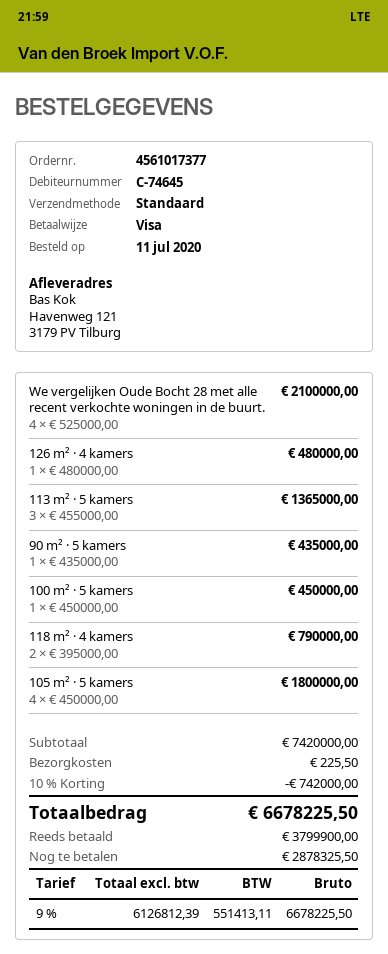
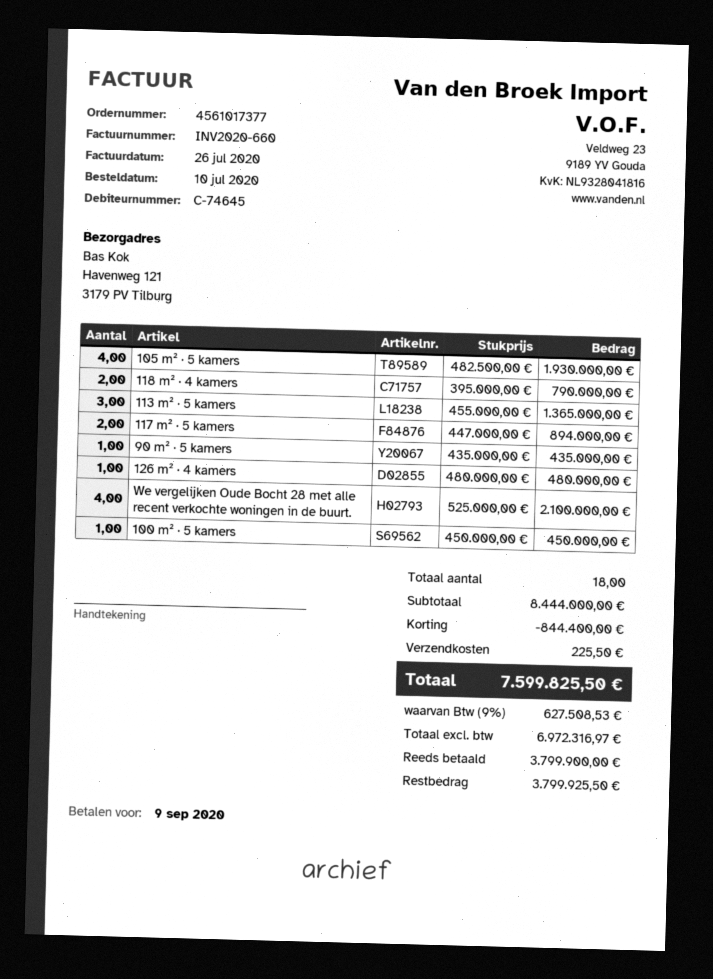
order date: 2020-07-11 -> 2020-07-10
105 m² · 5 kamers: 4 x 450000.00 = 1800000.00 -> 4 x 482500.00 = 1930000.00
117 m² · 5 kamers: none -> 2 x 447000.00 = 894000.00
subtotal: 7420000.00 -> 8444000.00
discount: 742000.00 -> 844400.00
net: 6126812.39 -> 6972316.97
tax: 9% = 551413.11 -> 9% = 627508.53
total: 6678225.50 -> 7599825.50
balance: 2878325.50 -> 3799925.50

